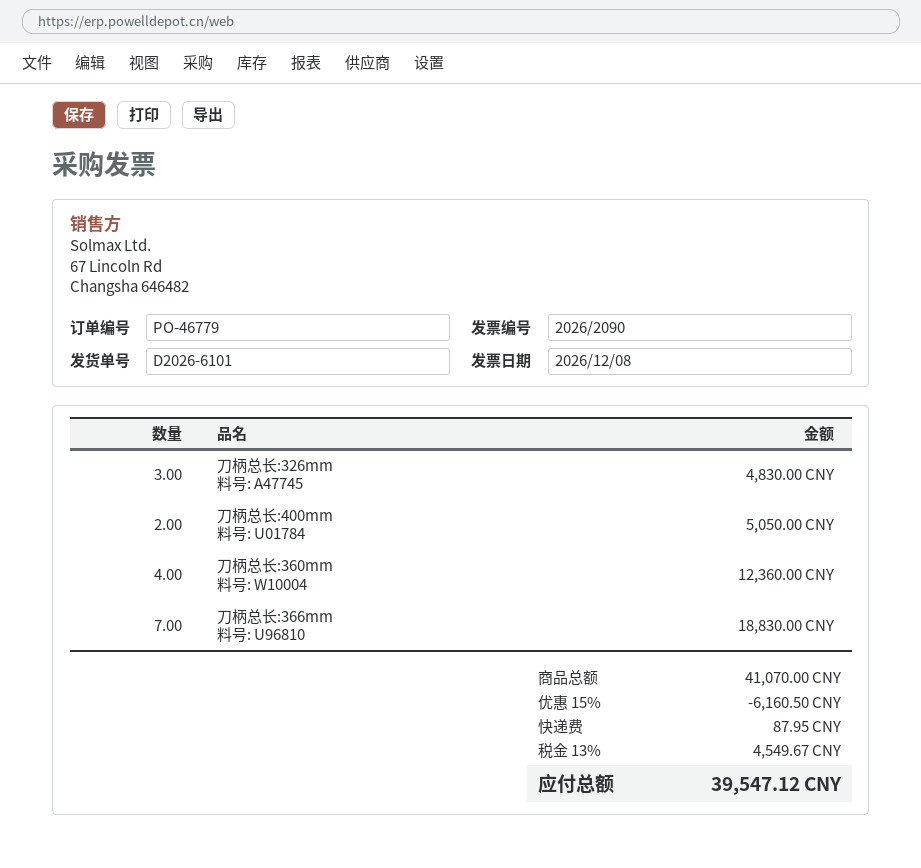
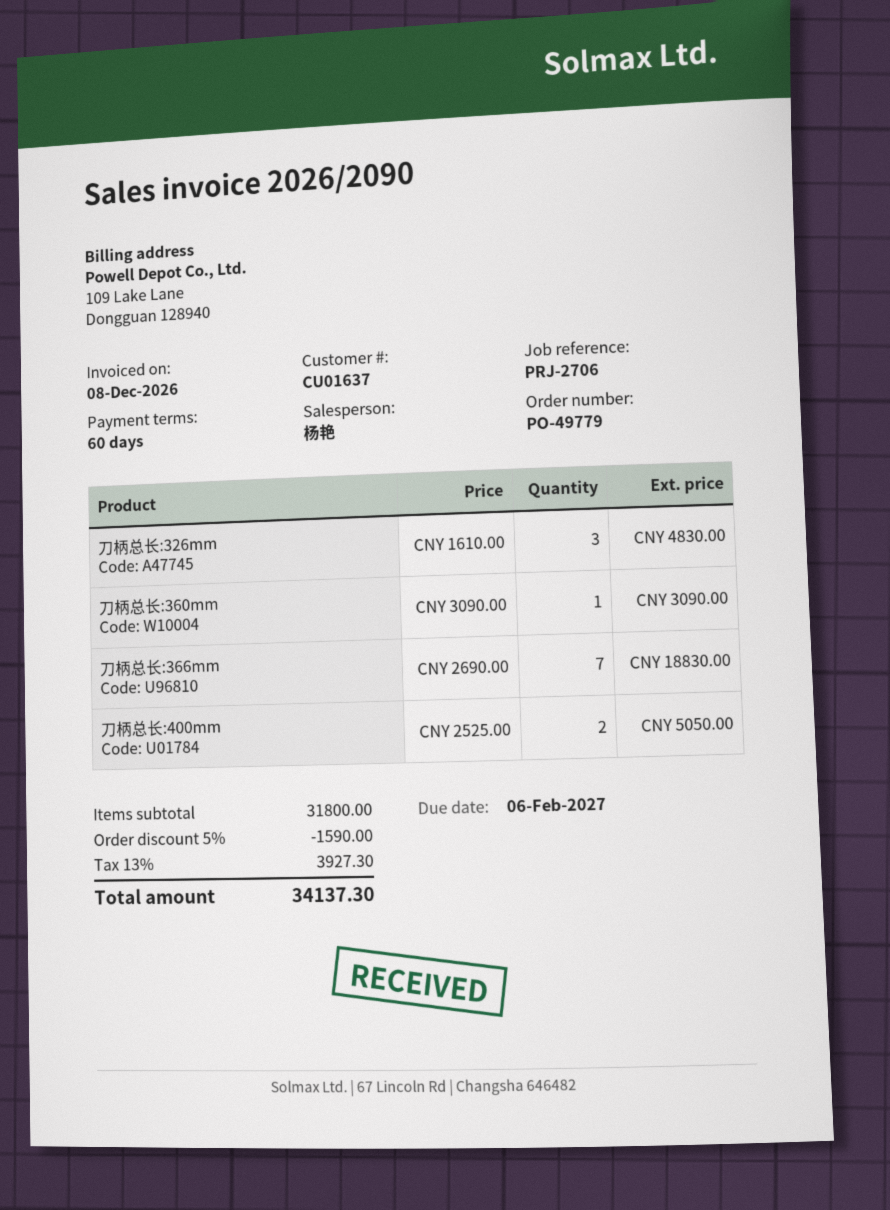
order number: PO-46779 -> PO-49779
刀柄总长:360mm: 4 for 12360.00 -> 1 for 3090.00
subtotal: 41070.00 -> 31800.00
discount: 15% = 6160.50 -> 5% = 1590.00
shipping: 87.95 -> none
tax: 13% = 4549.67 -> 13% = 3927.30
total: 39547.12 -> 34137.30

